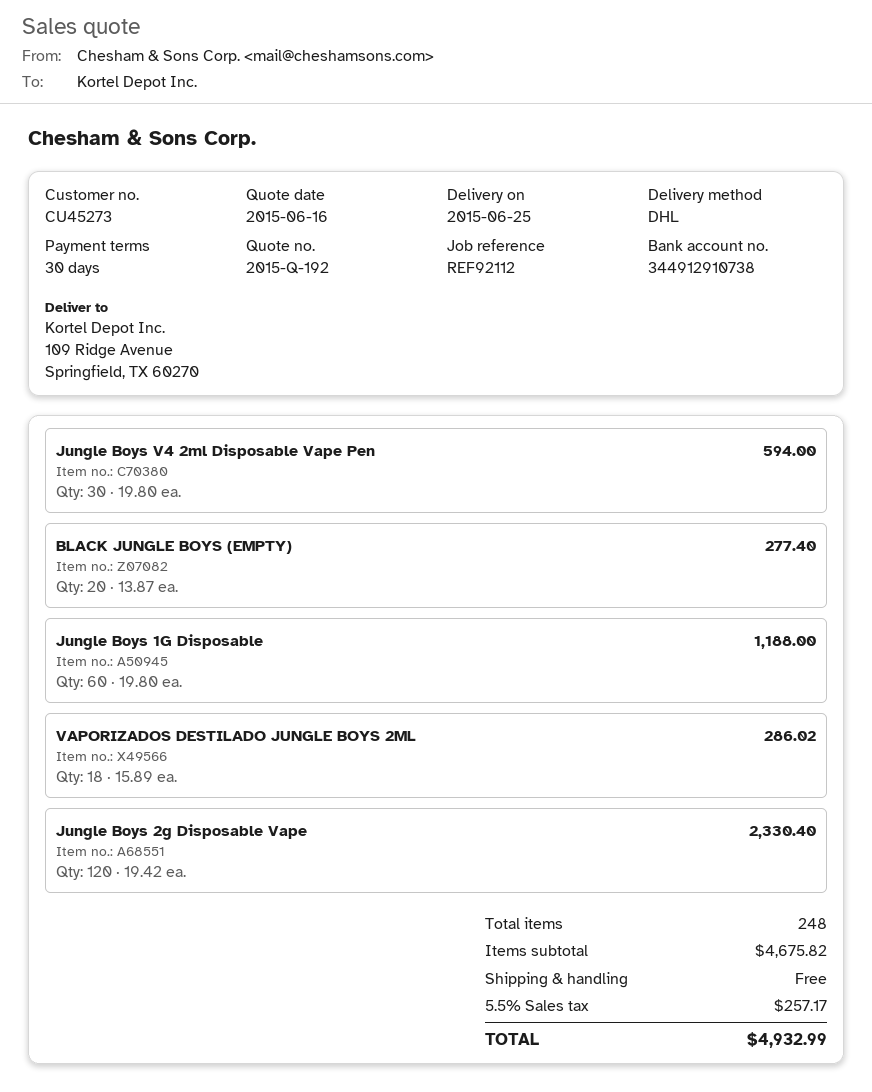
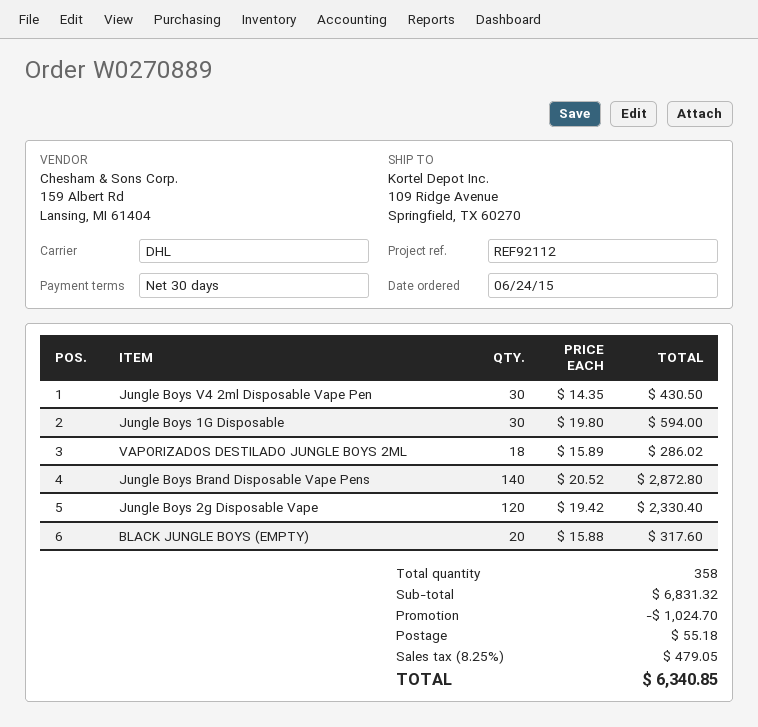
Jungle Boys V4 2ml Disposable Vape Pen: 30 x 19.80 = 594.00 -> 30 x 14.35 = 430.50
BLACK JUNGLE BOYS (EMPTY): 20 x 13.87 = 277.40 -> 20 x 15.88 = 317.60
Jungle Boys 1G Disposable: 60 x 19.80 = 1188.00 -> 30 x 19.80 = 594.00
Jungle Boys Brand Disposable Vape Pens: none -> 140 x 20.52 = 2872.80
total quantity: 248 -> 358
subtotal: 4675.82 -> 6831.32
discount: none -> 1024.70
shipping: 0.00 -> 55.18
tax: 5.5% = 257.17 -> 8.25% = 479.05
total: 4932.99 -> 6340.85

